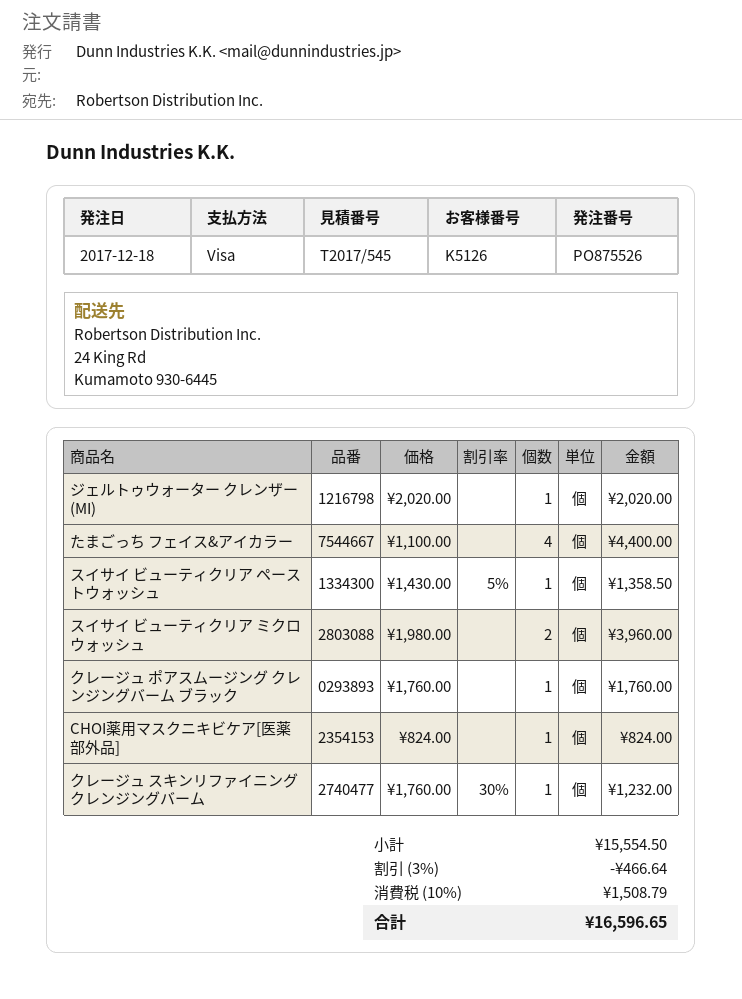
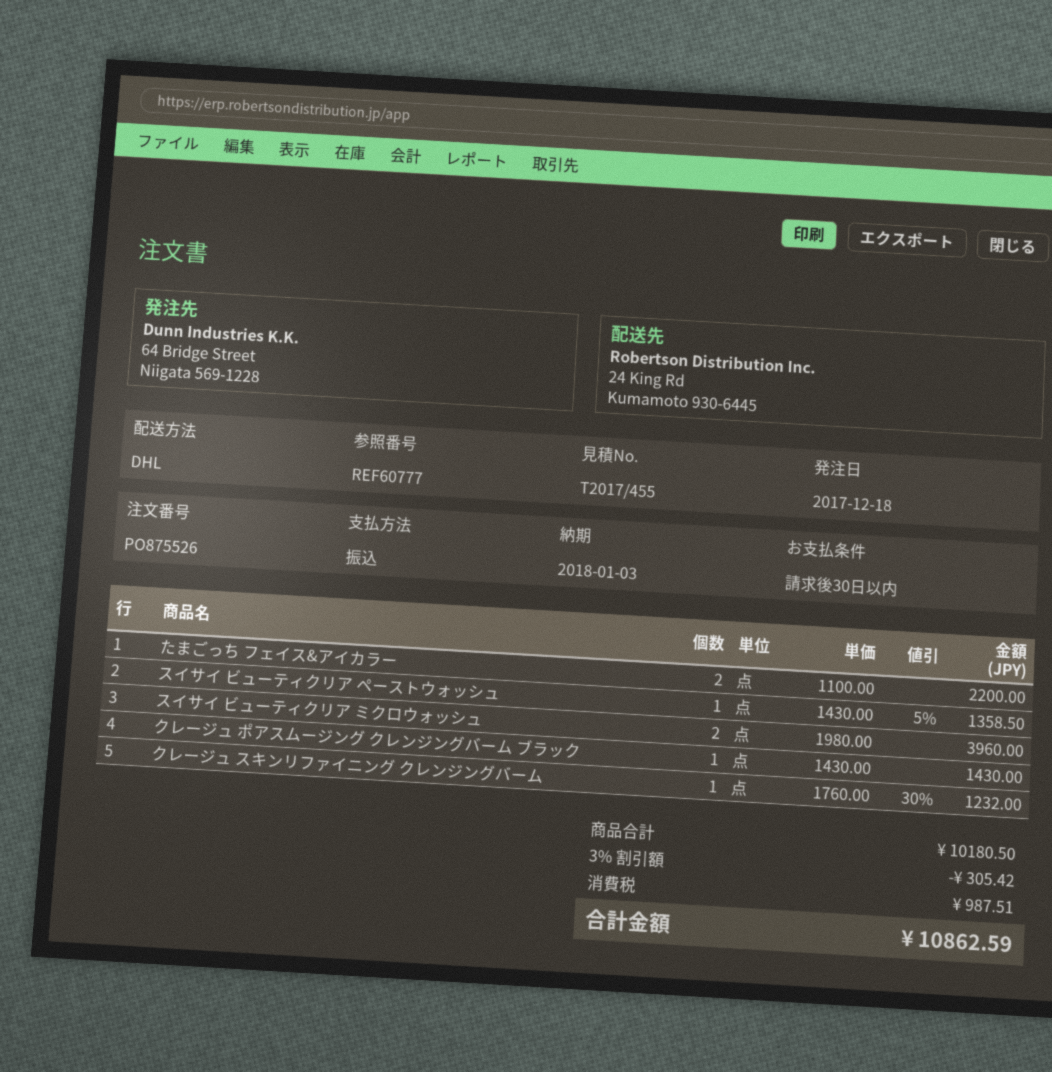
quote number: T2017/545 -> T2017/455
payment method: Visa -> bank transfer
ジェルトゥウォーター クレンザー (MI): 1 x 2020.00 = 2020.00 -> none
たまごっち フェイス&アイカラー: 4 x 1100.00 = 4400.00 -> 2 x 1100.00 = 2200.00
クレージュ ポアスムージング クレンジングバーム ブラック: 1 x 1760.00 = 1760.00 -> 1 x 1430.00 = 1430.00
CHOI薬用マスクニキビケア[医薬部外品]: 1 x 824.00 = 824.00 -> none
subtotal: 15554.50 -> 10180.50
discount: 3% = 466.64 -> 3% = 305.42
tax: 1508.79 -> 987.51
total: 16596.65 -> 10862.59

